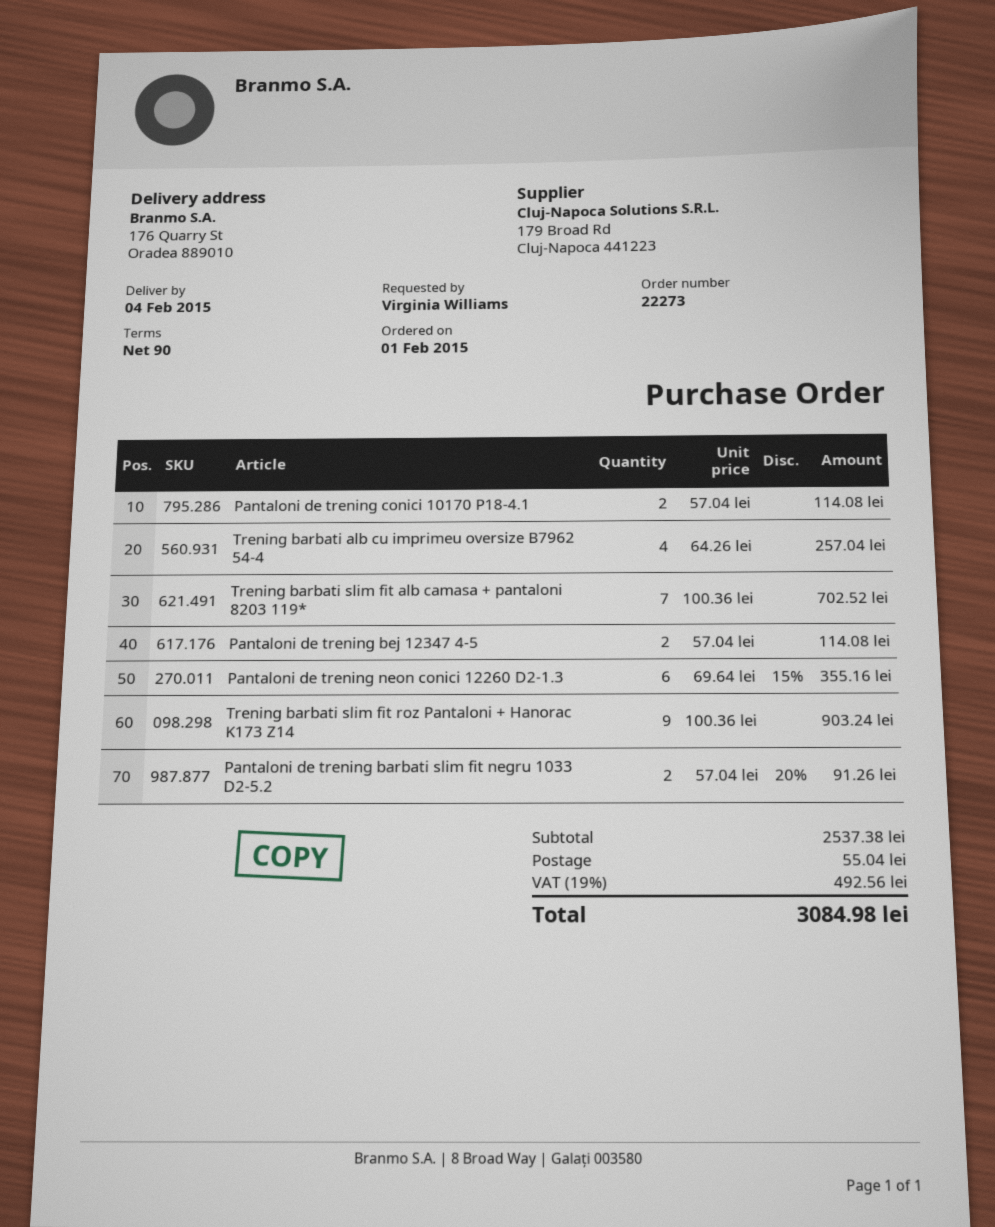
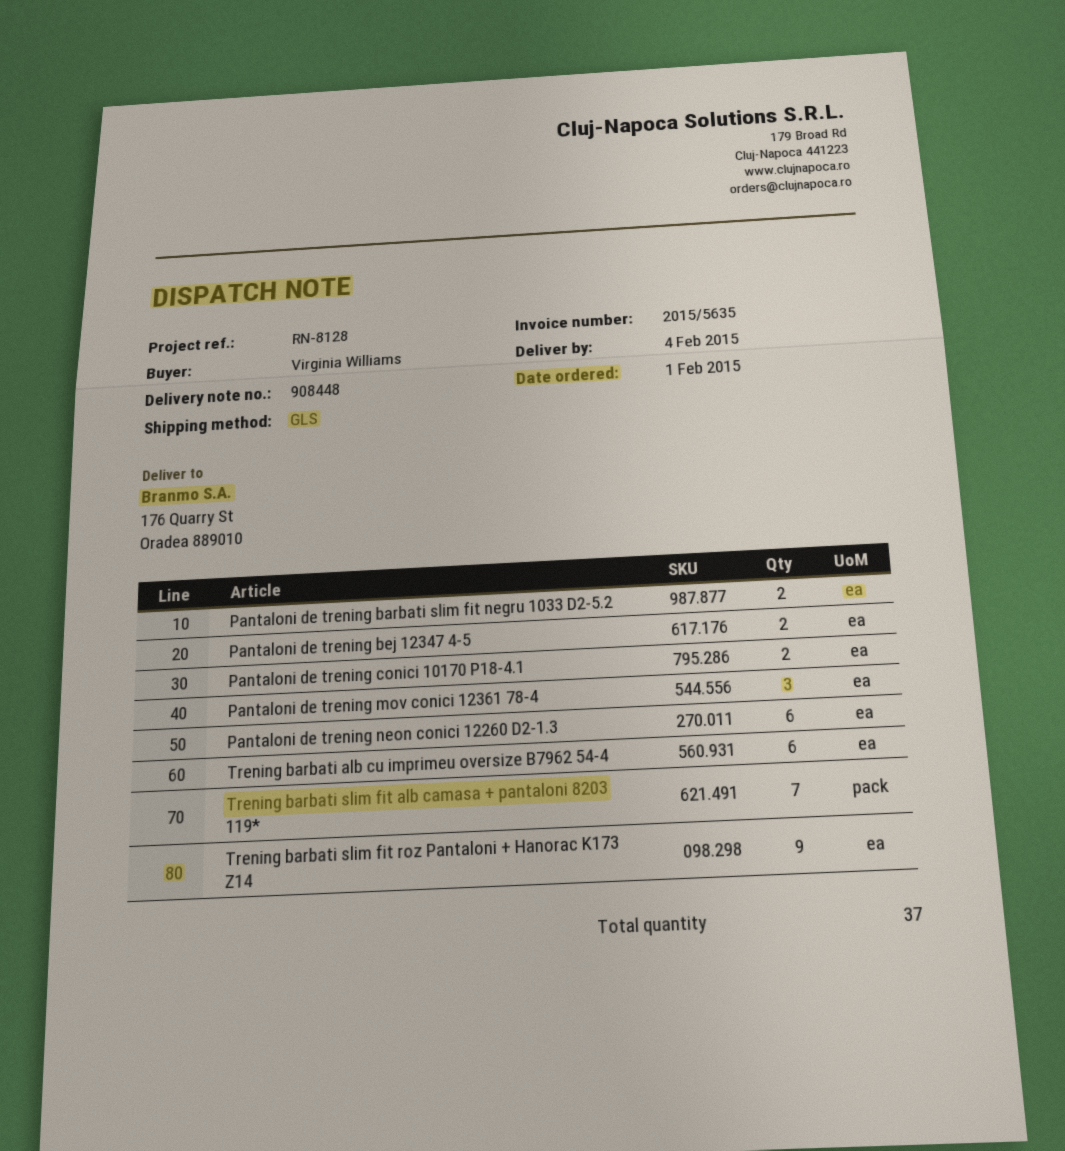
Trening barbati alb cu imprimeu oversize B7962 54-4: 4 -> 6
Pantaloni de trening mov conici 12361 78-4: none -> 3

